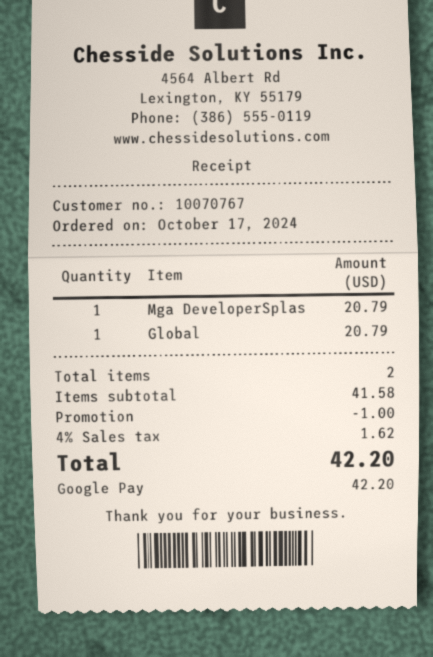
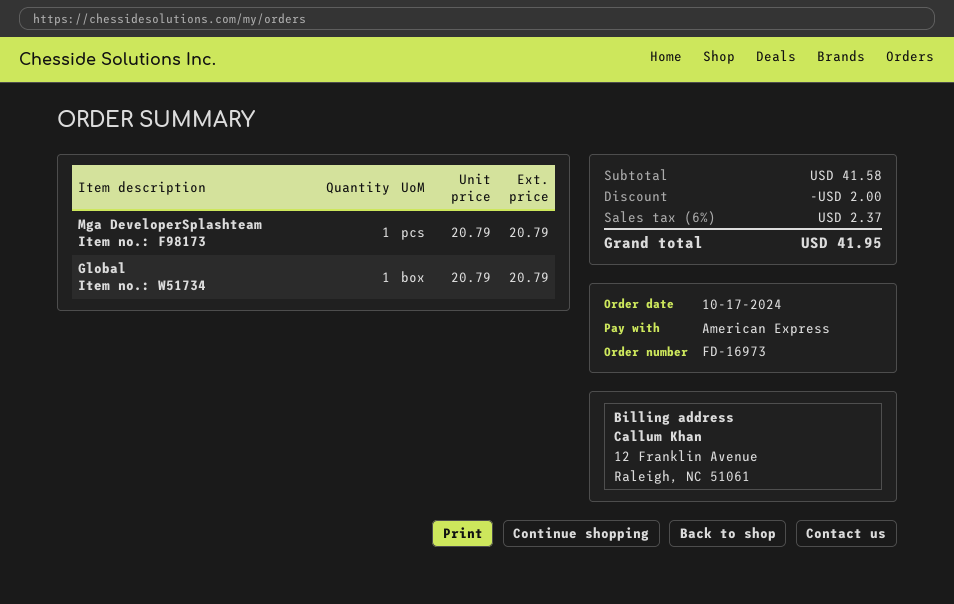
payment method: Google Pay -> American Express
discount: 1.00 -> 2.00
tax: 4% = 1.62 -> 6% = 2.37
total: 42.20 -> 41.95

